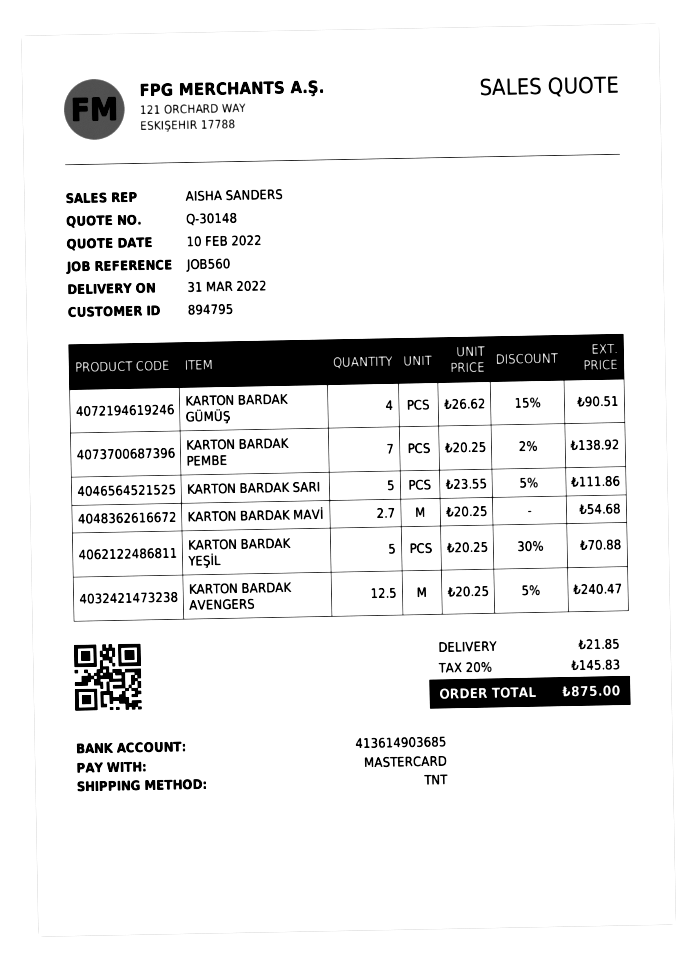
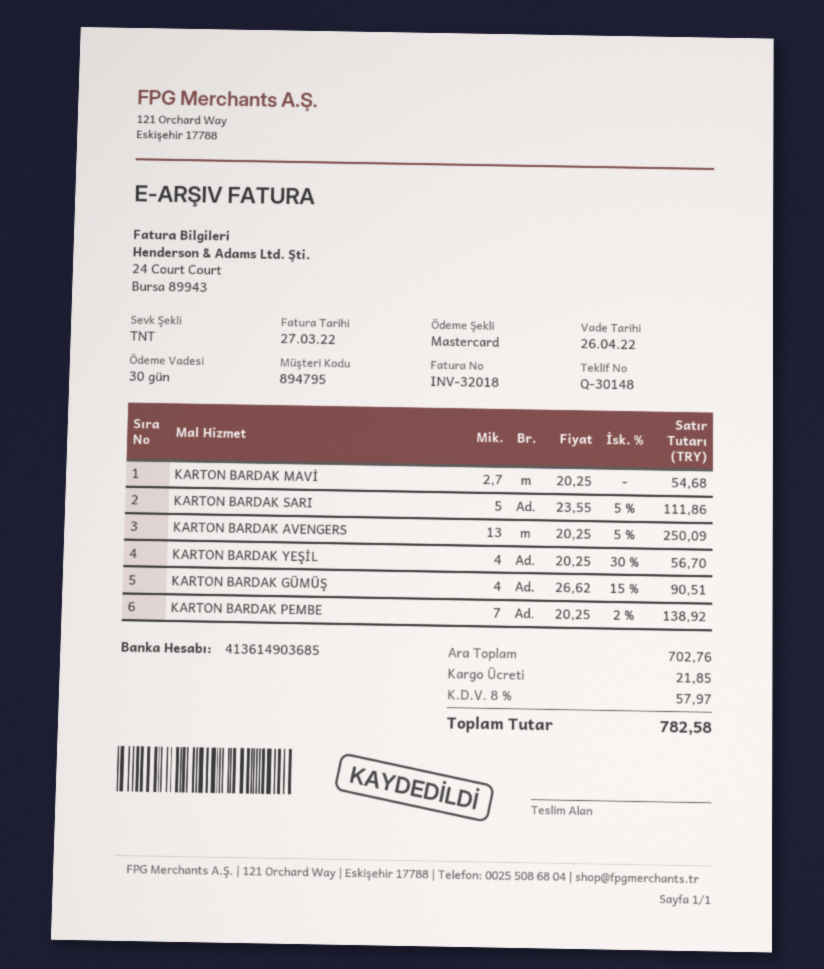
KARTON BARDAK YEŞİL: 5 x 20.25 - 30% = 70.88 -> 4 x 20.25 - 30% = 56.70
KARTON BARDAK AVENGERS: 12.5 x 20.25 - 5% = 240.47 -> 13 x 20.25 - 5% = 250.09
tax: 20% = 145.83 -> 8% = 57.97
total: 875.00 -> 782.58

